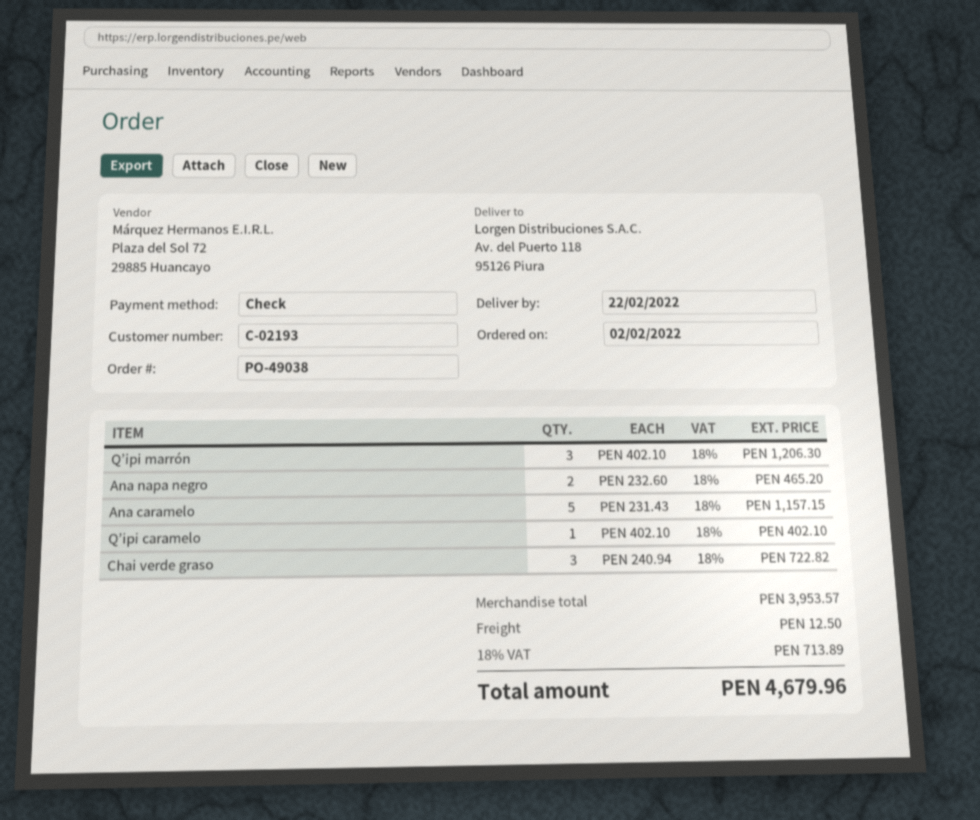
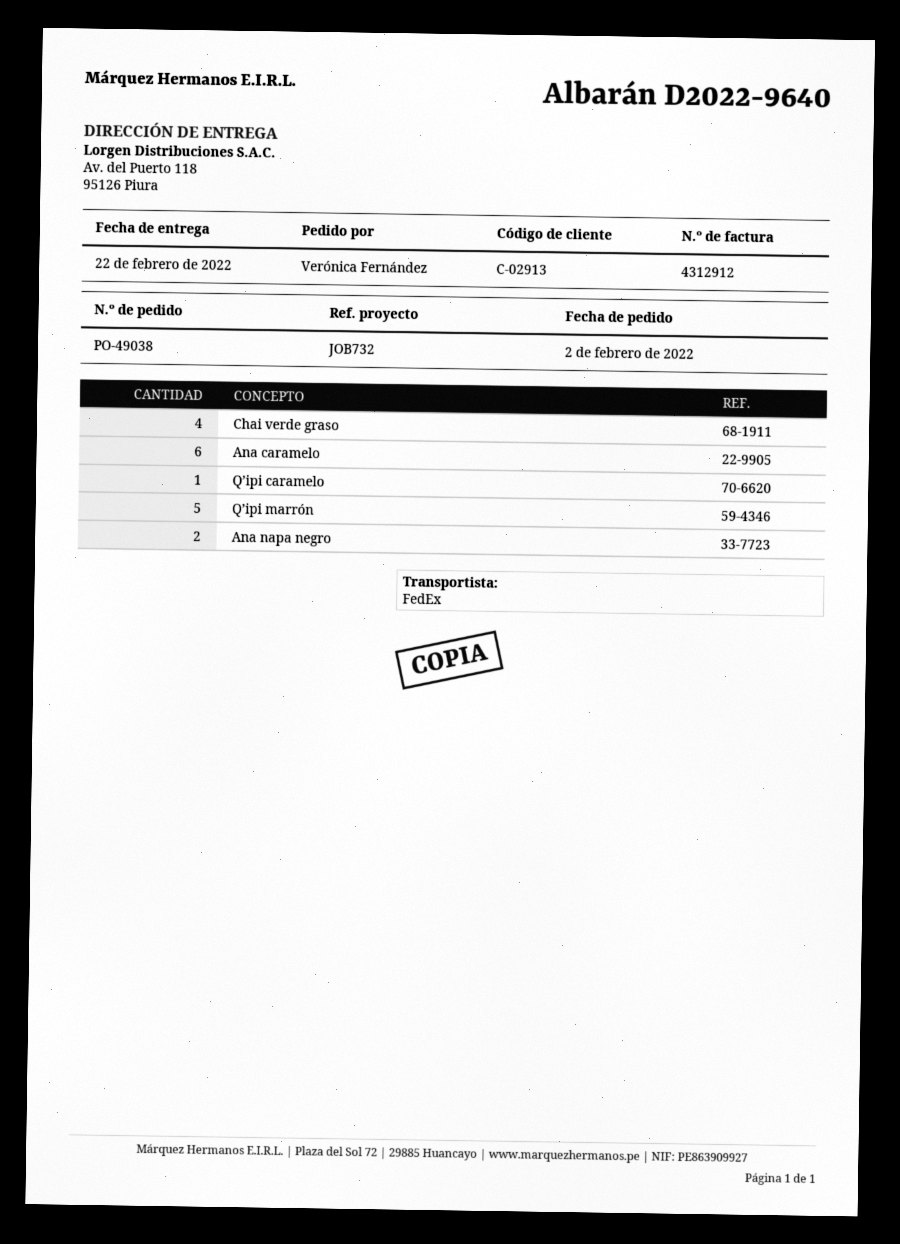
customer number: C-02193 -> C-02913
Q’ipi marrón: 3 -> 5
Ana caramelo: 5 -> 6
Chai verde graso: 3 -> 4

